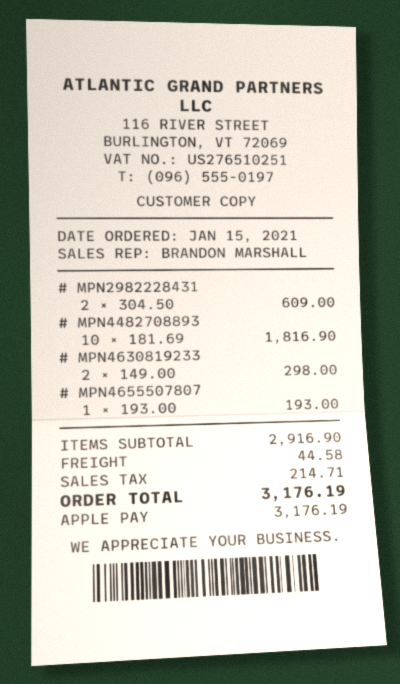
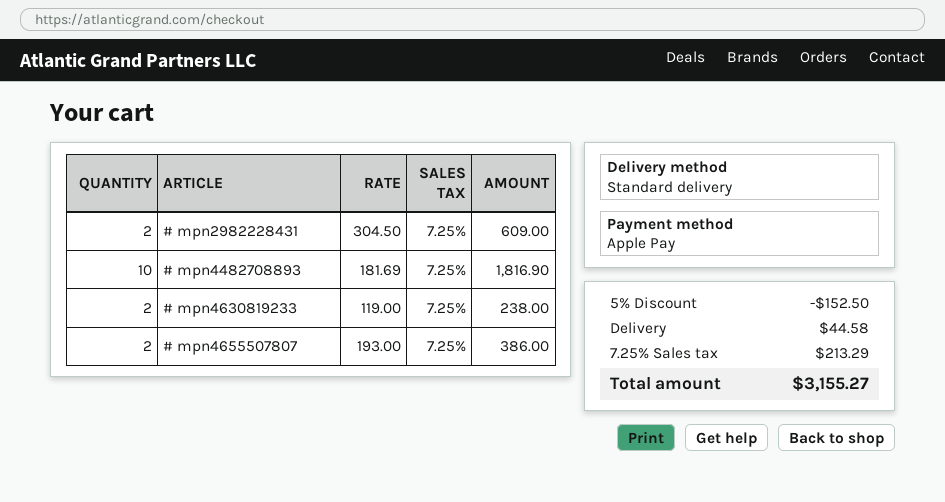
# MPN4630819233: 2 x 149.00 = 298.00 -> 2 x 119.00 = 238.00
# MPN4655507807: 1 x 193.00 = 193.00 -> 2 x 193.00 = 386.00
discount: none -> 5% = 152.50
tax: 214.71 -> 213.29
total: 3176.19 -> 3155.27

